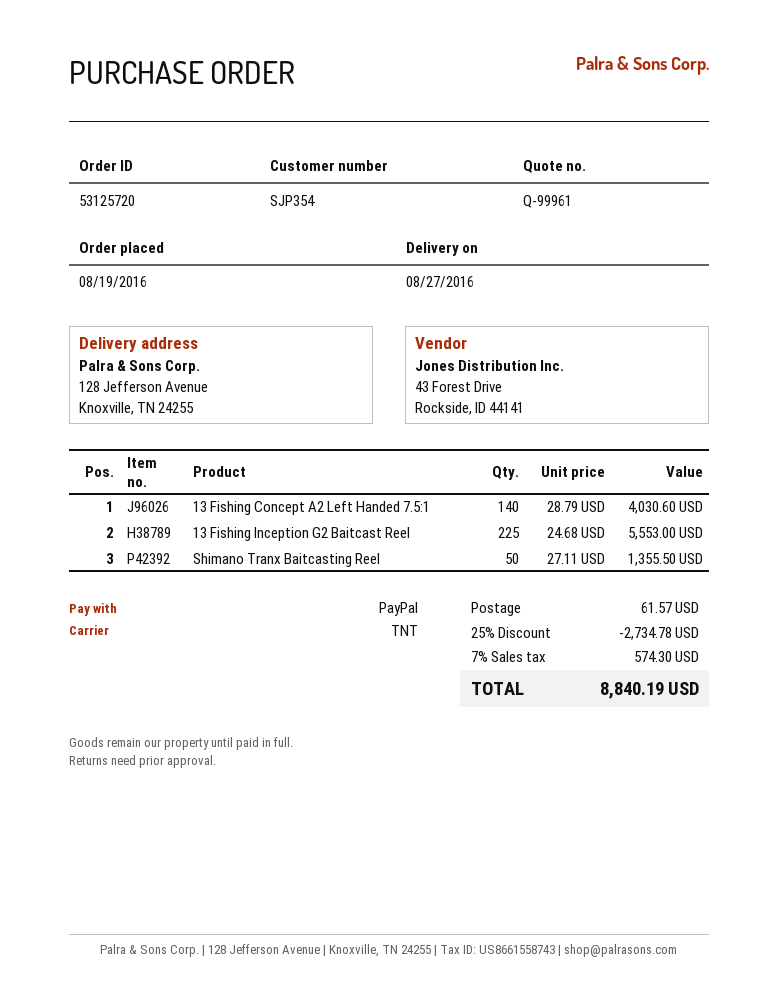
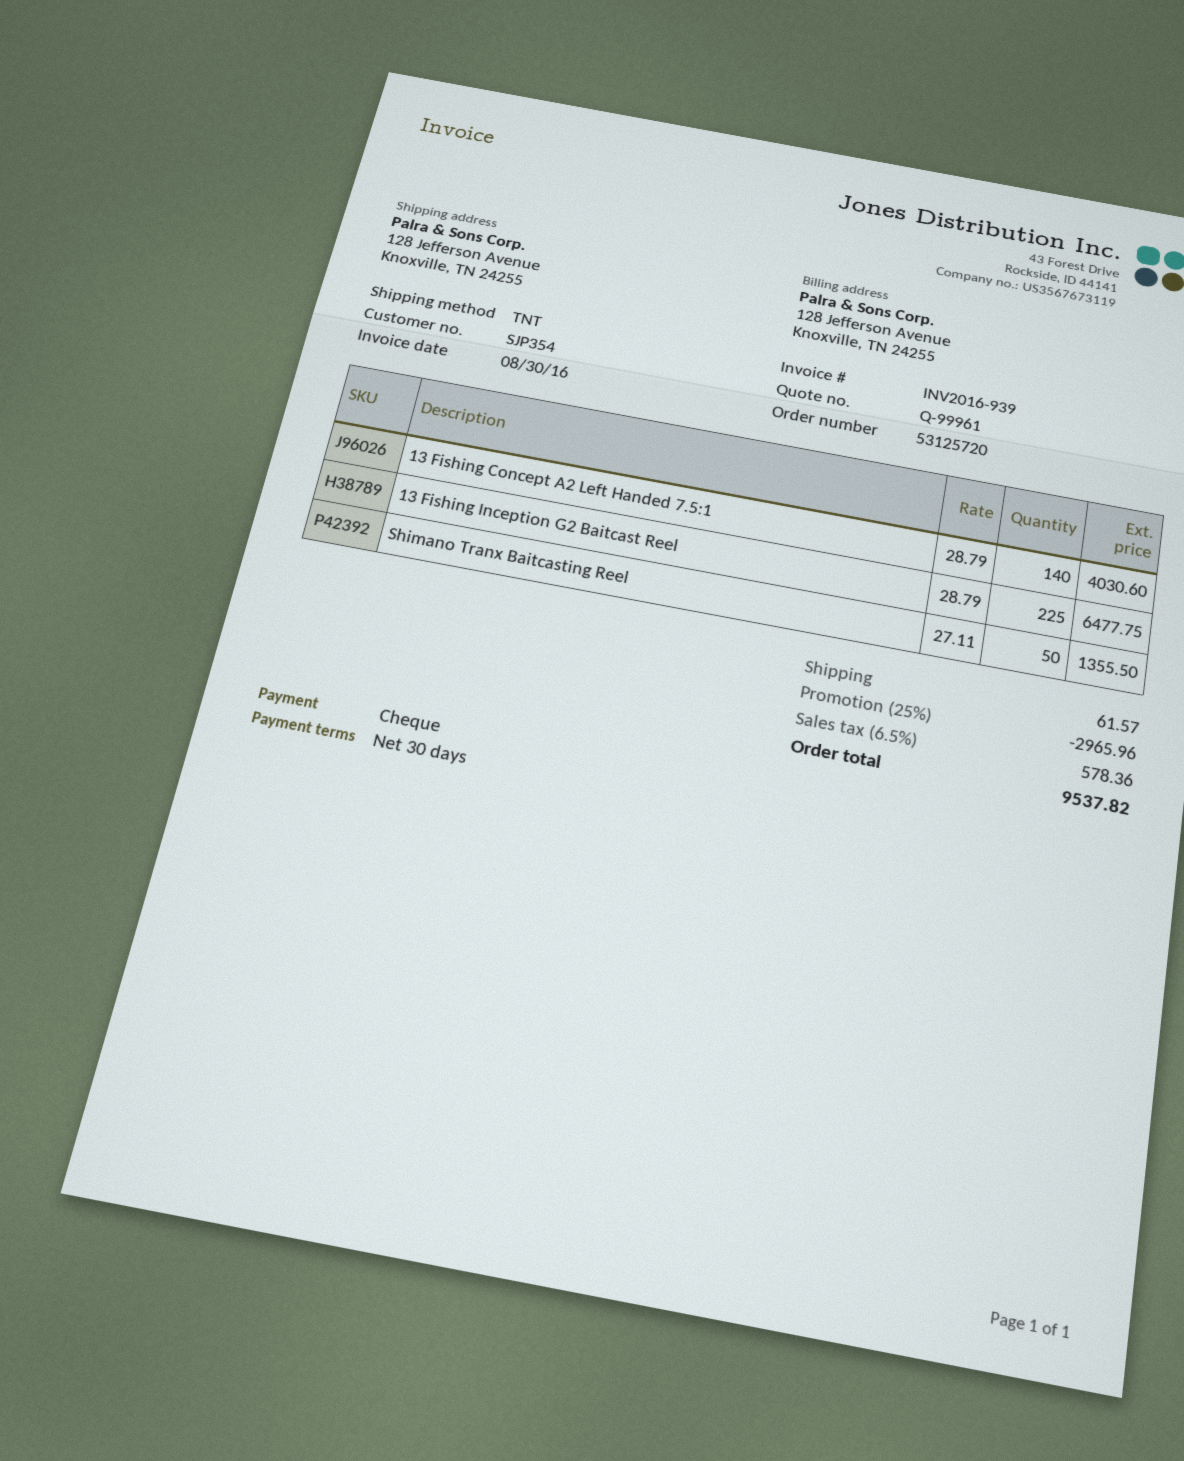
payment method: PayPal -> cheque
13 Fishing Inception G2 Baitcast Reel: 225 x 24.68 = 5553.00 -> 225 x 28.79 = 6477.75
discount: 25% = 2734.78 -> 25% = 2965.96
tax: 7% = 574.30 -> 6.5% = 578.36
total: 8840.19 -> 9537.82

